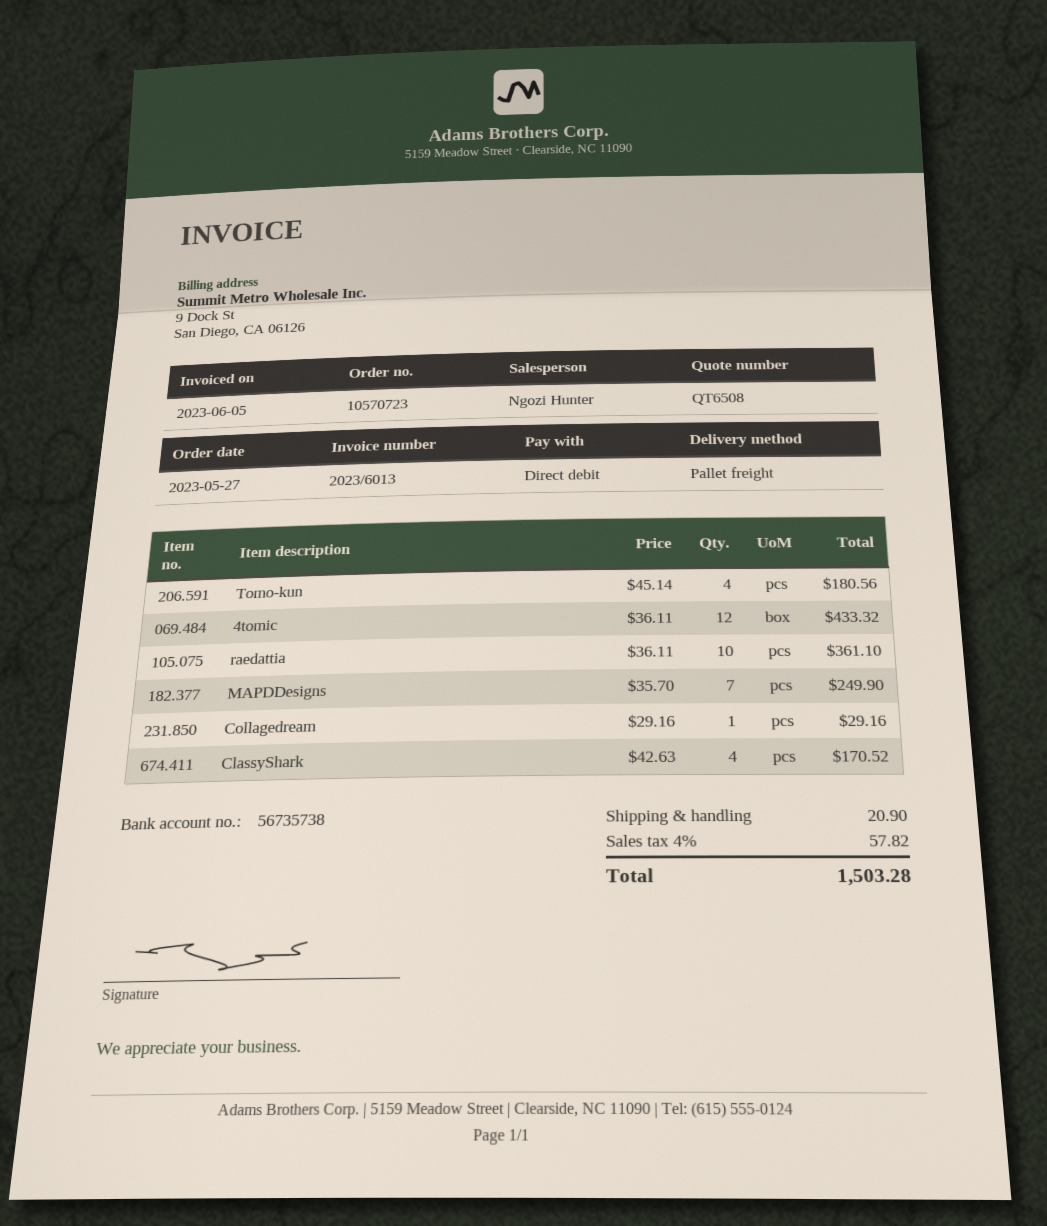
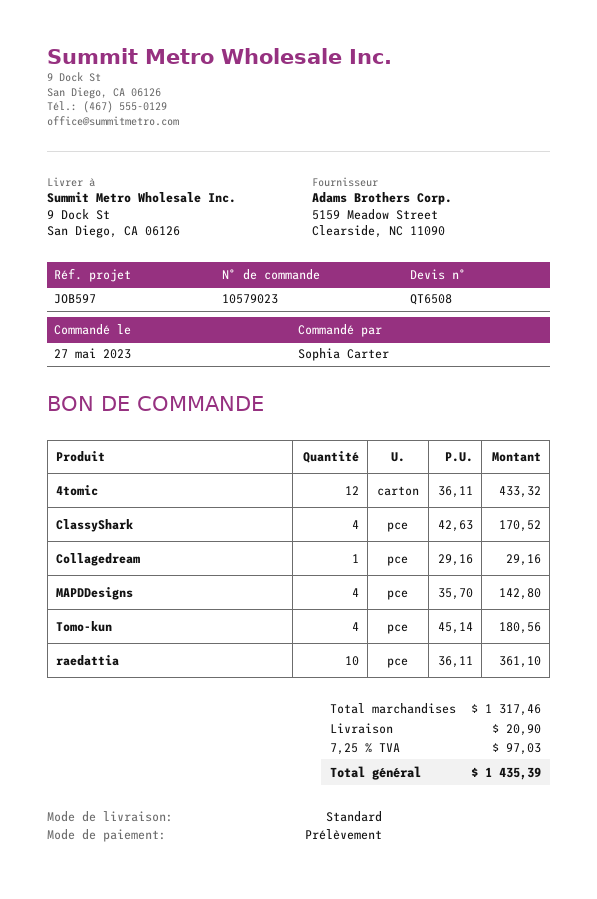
order number: 10570723 -> 10579023
shipping method: pallet freight -> standard
MAPDDesigns: 7 x 35.70 = 249.90 -> 4 x 35.70 = 142.80
tax: 4% = 57.82 -> 7.25% = 97.03
total: 1503.28 -> 1435.39

